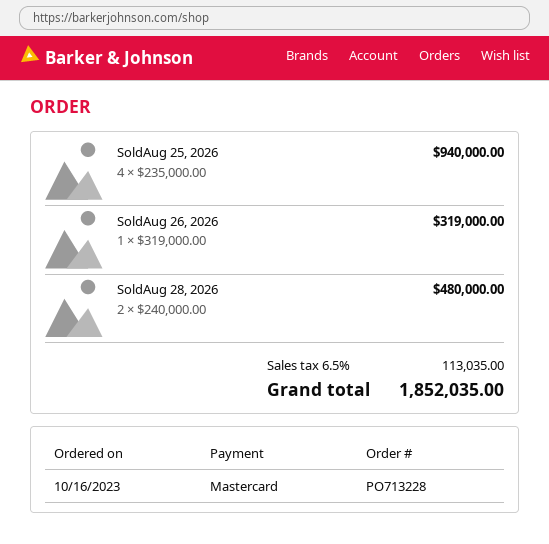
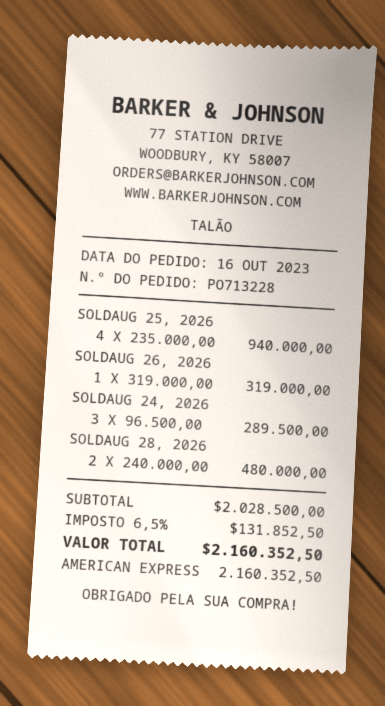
payment method: Mastercard -> American Express
SOLDAUG 24, 2026: none -> 3 x 96500.00 = 289500.00
tax: 6.5% = 113035.00 -> 6.5% = 131852.50
total: 1852035.00 -> 2160352.50

